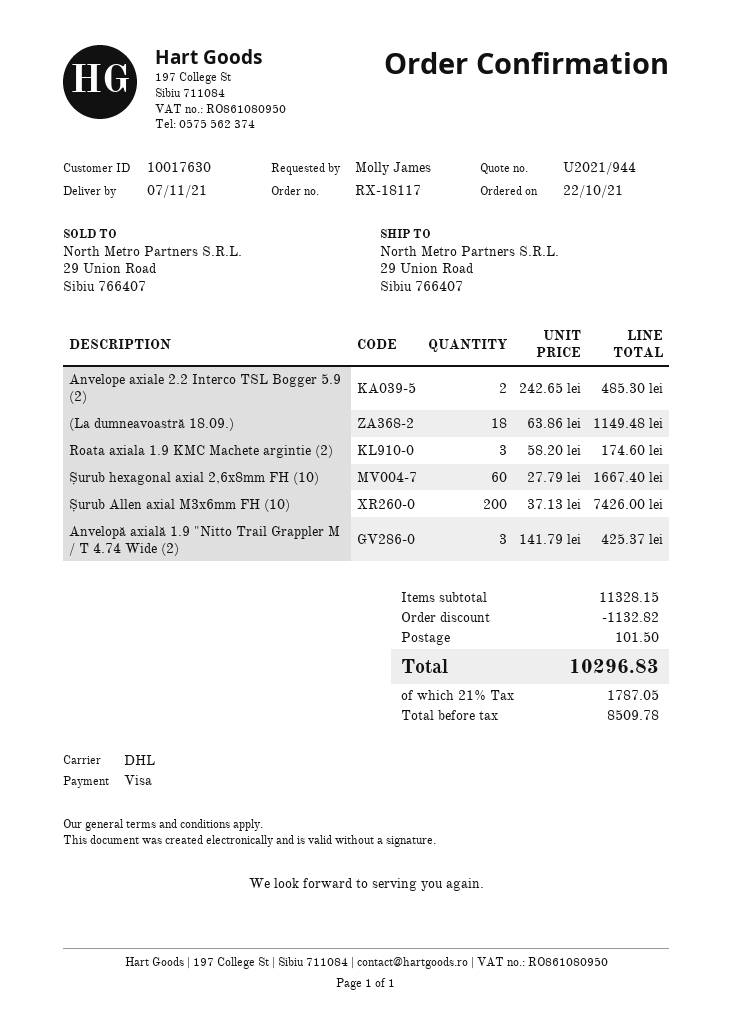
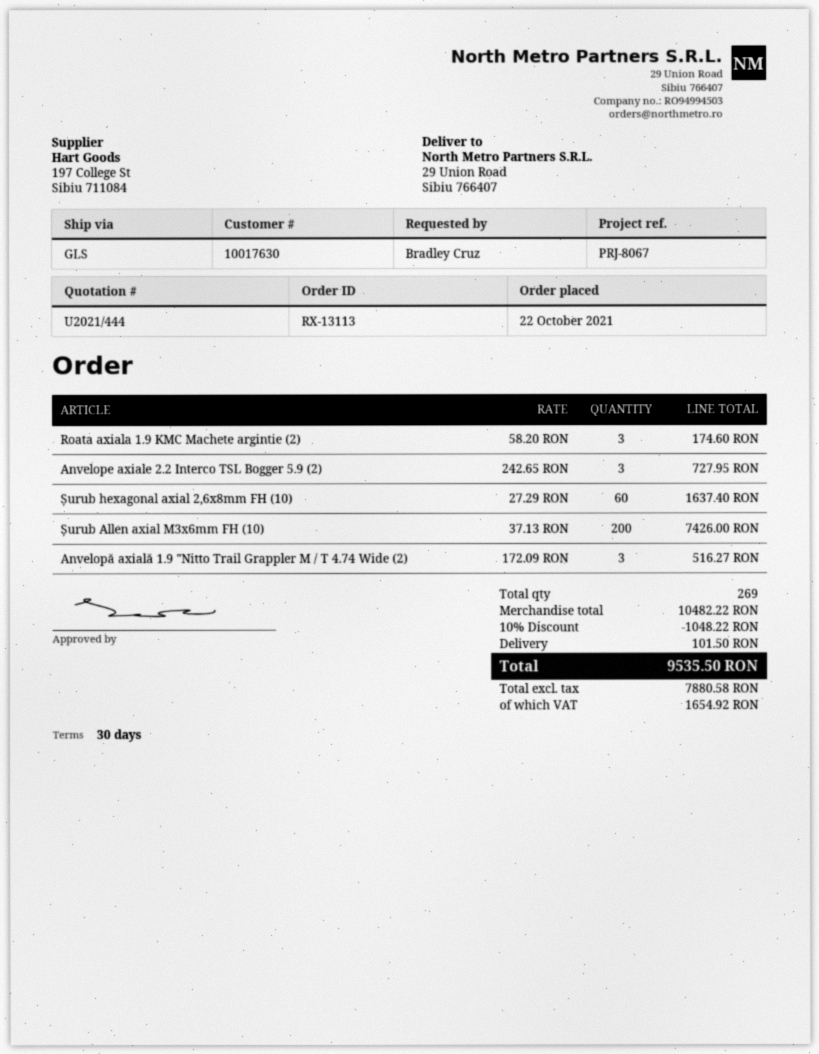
quote number: U2021/944 -> U2021/444
order number: RX-18117 -> RX-13113
ordered by: Molly James -> Bradley Cruz
shipping method: DHL -> GLS
Anvelope axiale 2.2 Interco TSL Bogger 5.9 (2): 2 x 242.65 = 485.30 -> 3 x 242.65 = 727.95
(La dumneavoastră 18.09.): 18 x 63.86 = 1149.48 -> none
Șurub hexagonal axial 2,6x8mm FH (10): 60 x 27.79 = 1667.40 -> 60 x 27.29 = 1637.40
Anvelopă axială 1.9 "Nitto Trail Grappler M / T 4.74 Wide (2): 3 x 141.79 = 425.37 -> 3 x 172.09 = 516.27
subtotal: 11328.15 -> 10482.22
discount: 1132.82 -> 1048.22
net: 8509.78 -> 7880.58
tax: 1787.05 -> 1654.92
total: 10296.83 -> 9535.50

